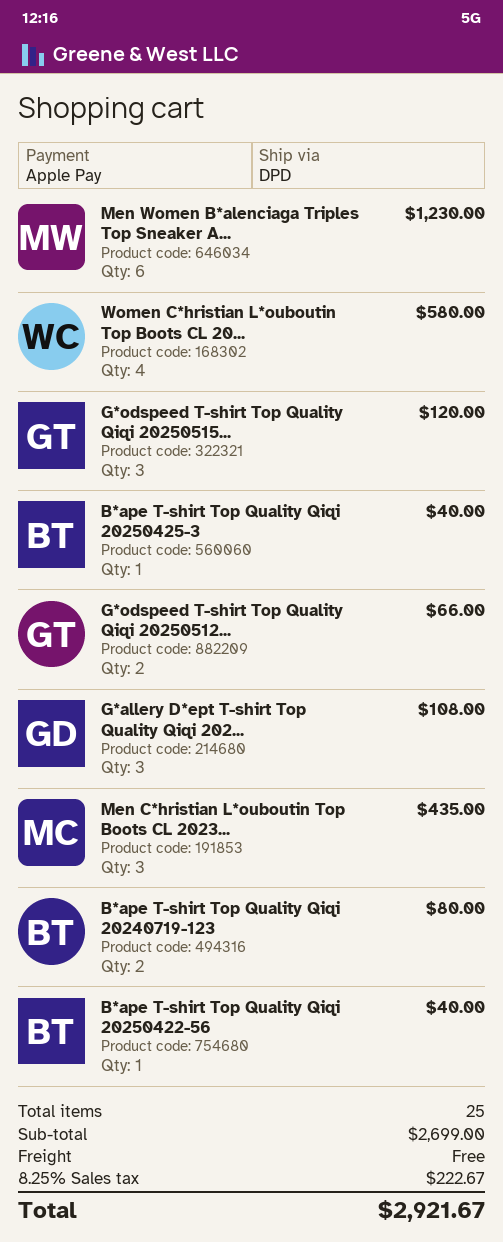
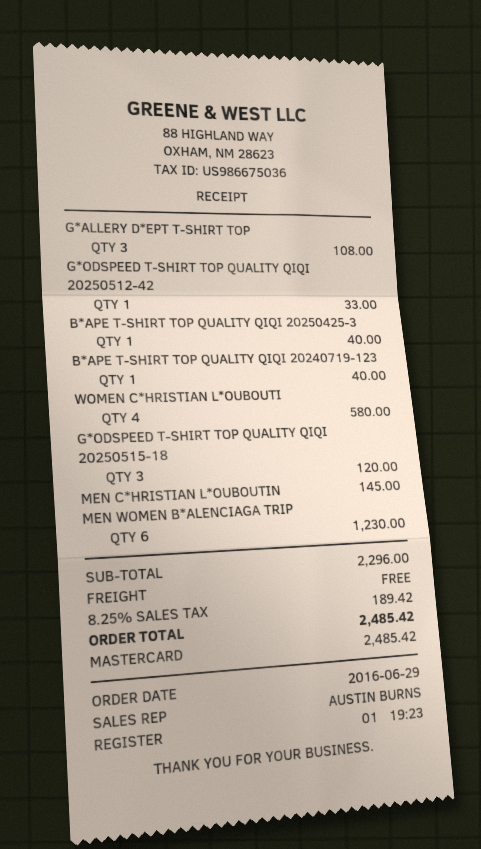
payment method: Apple Pay -> Mastercard
G*odspeed T-shirt Top Quality Qiqi 20250512...: 2 for 66.00 -> 1 for 33.00
Men C*hristian L*ouboutin Top Boots CL 2023...: 3 for 435.00 -> 1 for 145.00
B*ape T-shirt Top Quality Qiqi 20240719-123: 2 for 80.00 -> 1 for 40.00
B*ape T-shirt Top Quality Qiqi 20250422-56: 1 for 40.00 -> none
subtotal: 2699.00 -> 2296.00
tax: 8.25% = 222.67 -> 8.25% = 189.42
total: 2921.67 -> 2485.42

